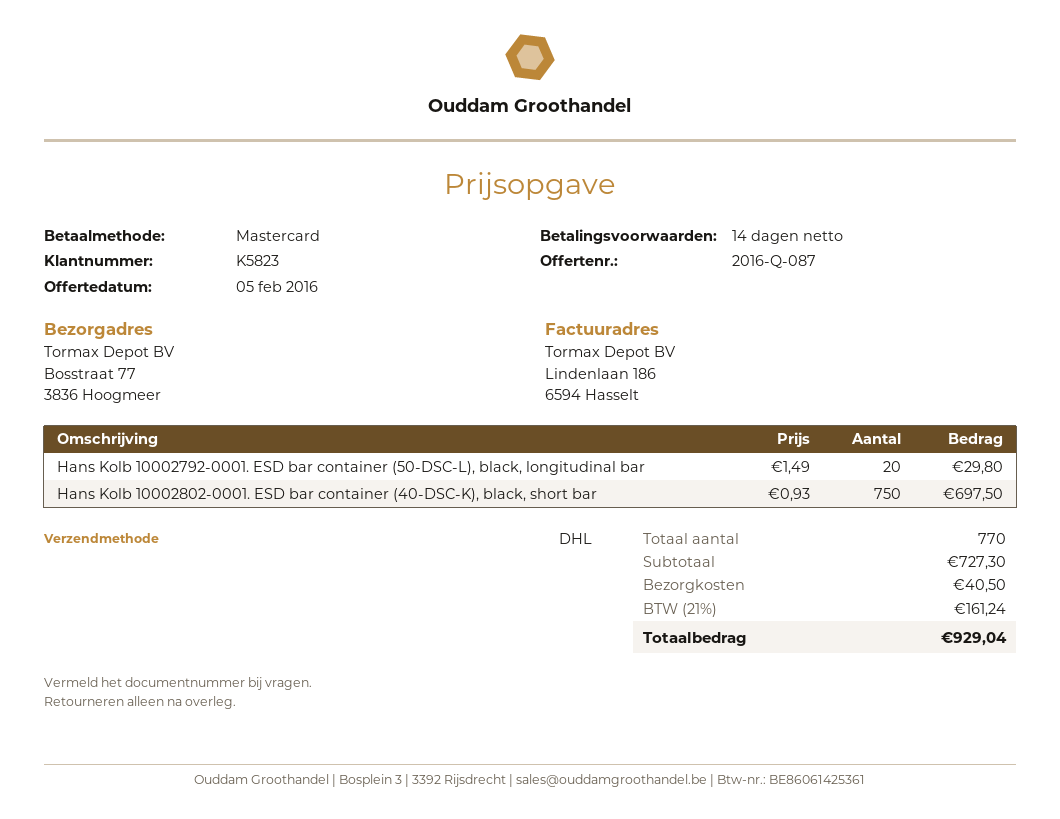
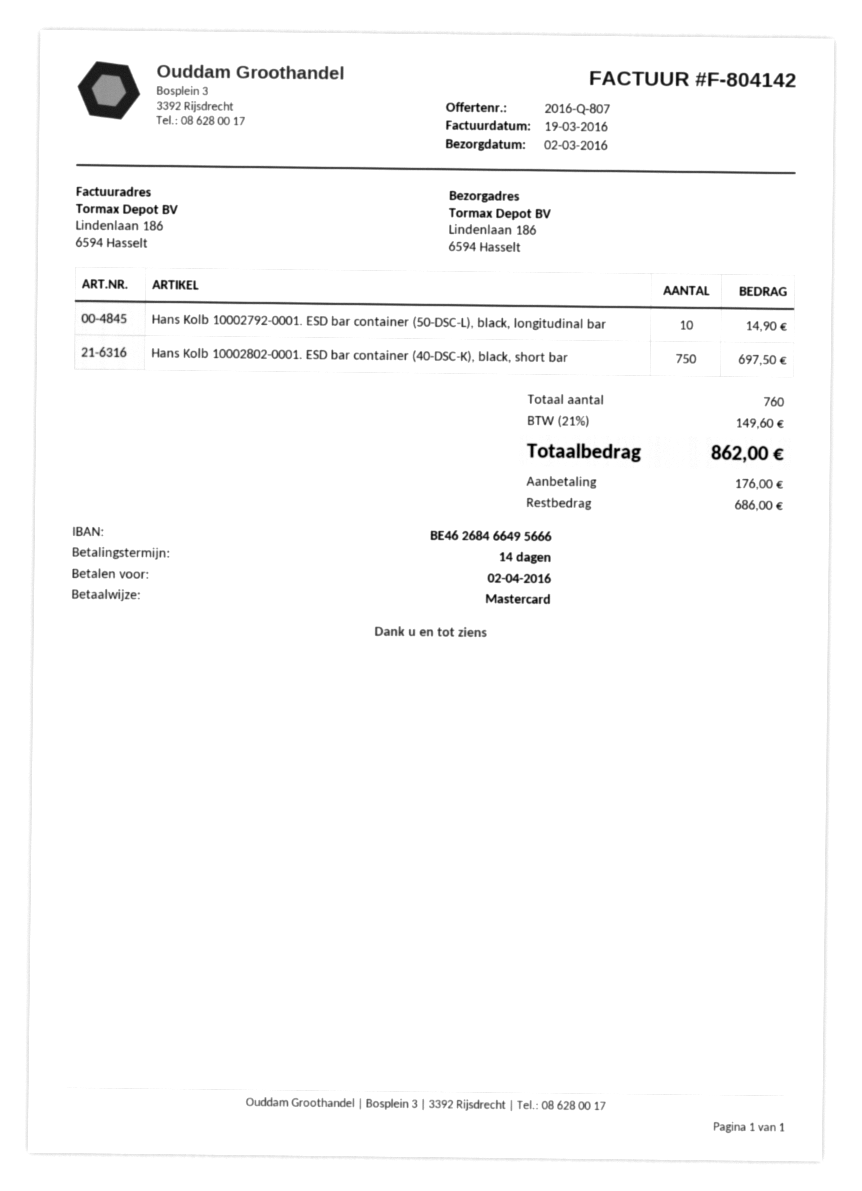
quote number: 2016-Q-087 -> 2016-Q-807
ship to: Bosstraat 77, 3836 Hoogmeer -> Lindenlaan 186, 6594 Hasselt
Hans Kolb 10002792-0001. ESD bar container (50-DSC-L), black, longitudinal bar: 20 for 29.80 -> 10 for 14.90
total quantity: 770 -> 760
shipping: 40.50 -> none
tax: 21% = 161.24 -> 21% = 149.60
total: 929.04 -> 862.00

